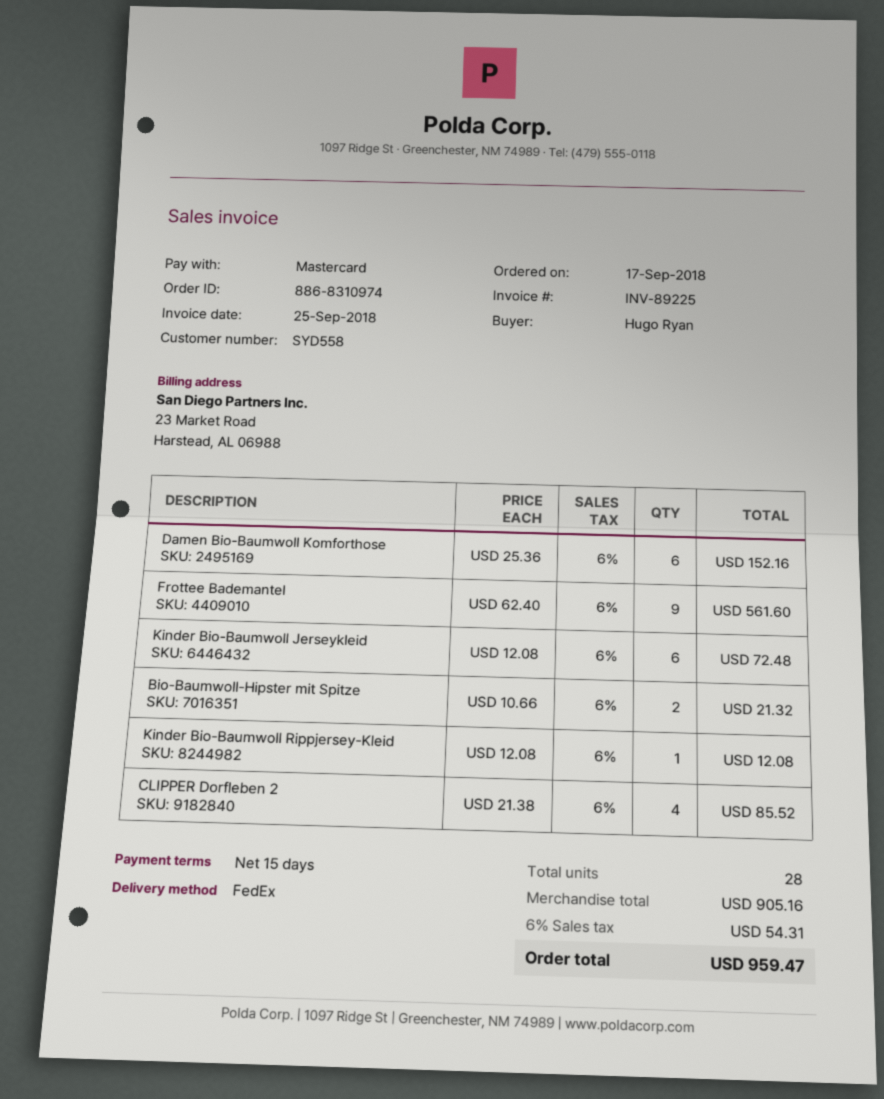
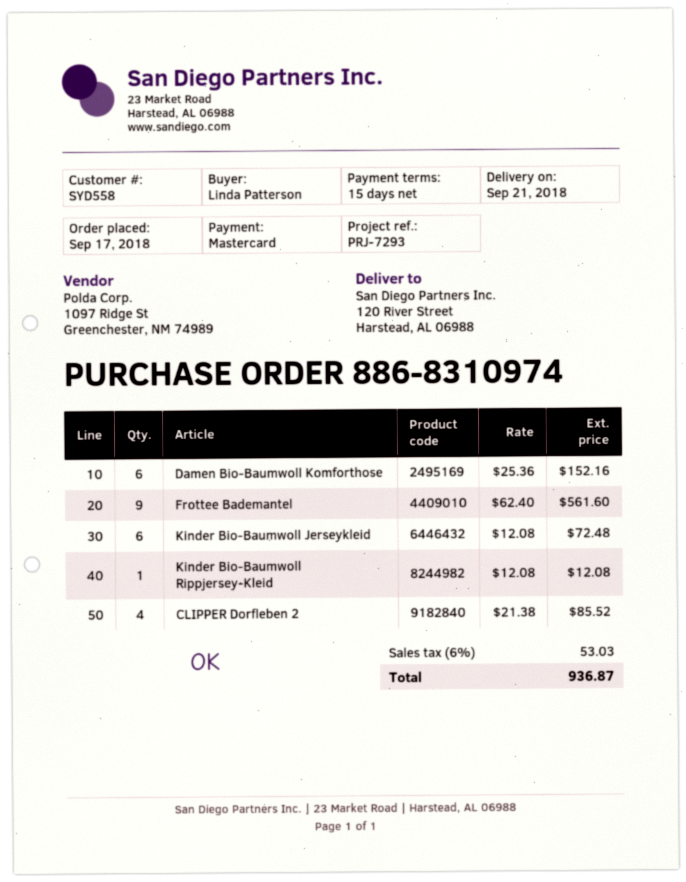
ordered by: Hugo Ryan -> Linda Patterson
Bio-Baumwoll-Hipster mit Spitze: 2 x 10.66 = 21.32 -> none
tax: 6% = 54.31 -> 6% = 53.03
total: 959.47 -> 936.87

